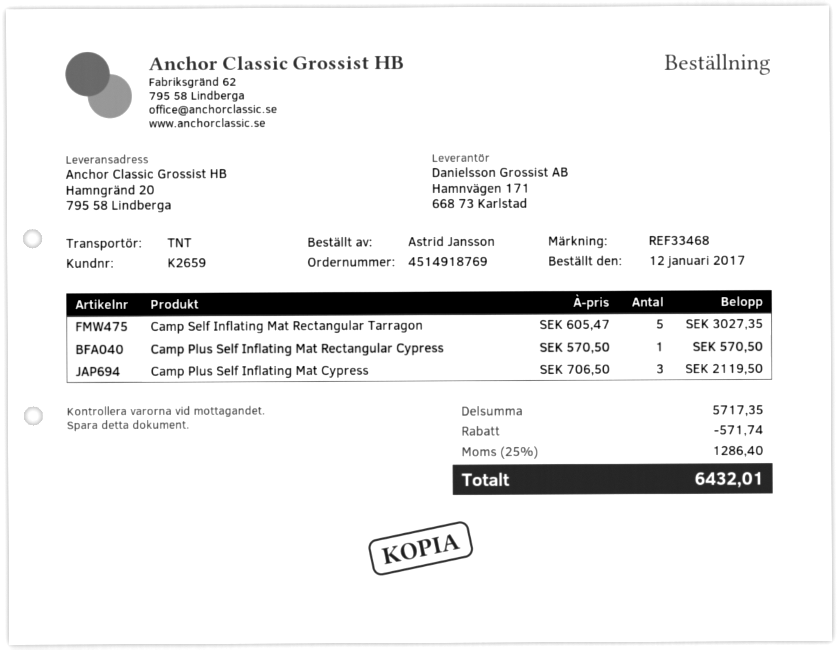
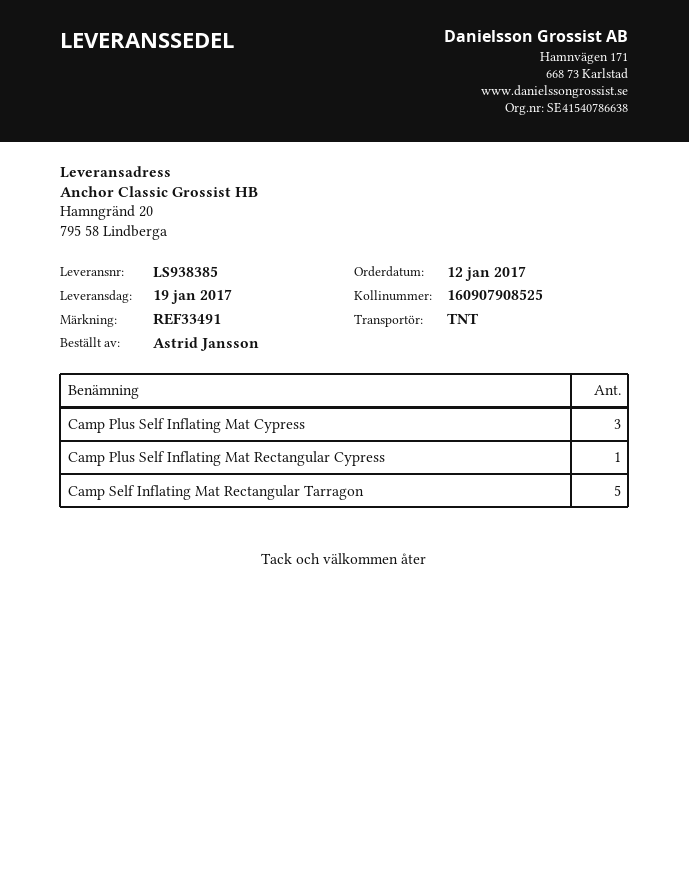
reference: REF33468 -> REF33491

